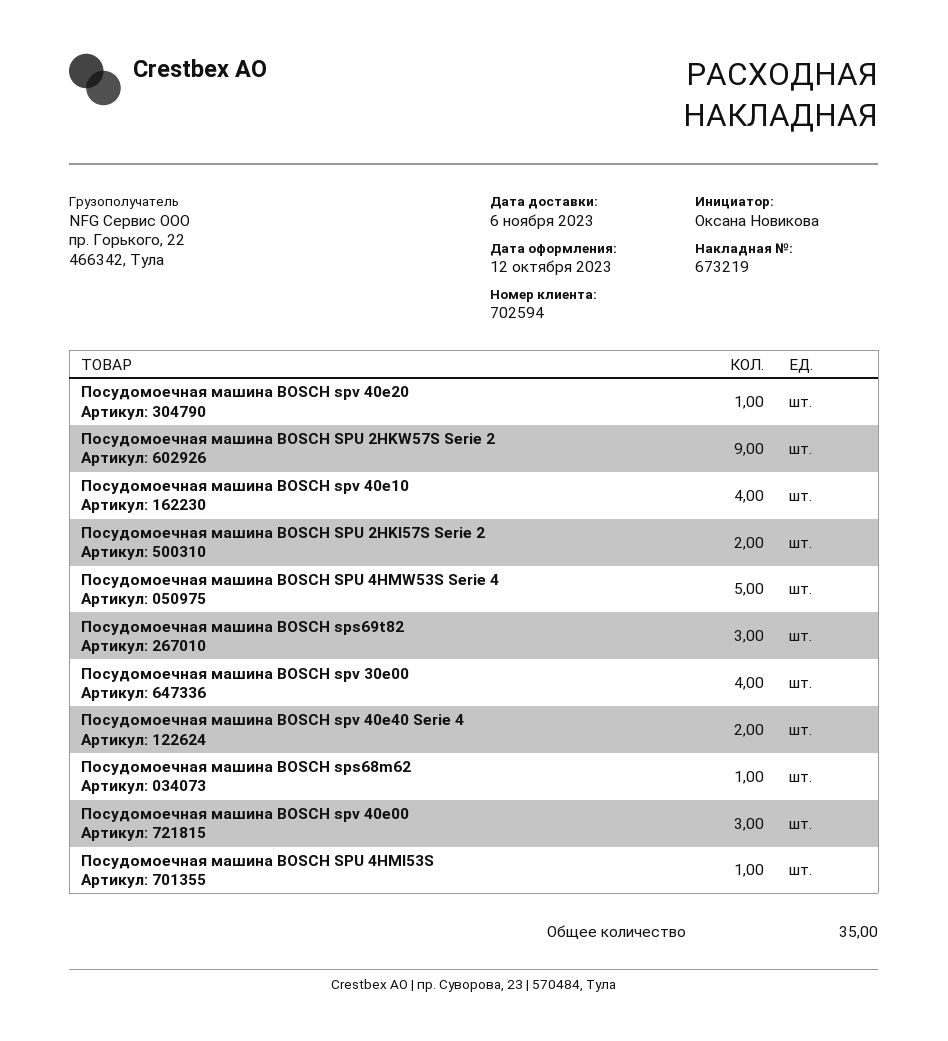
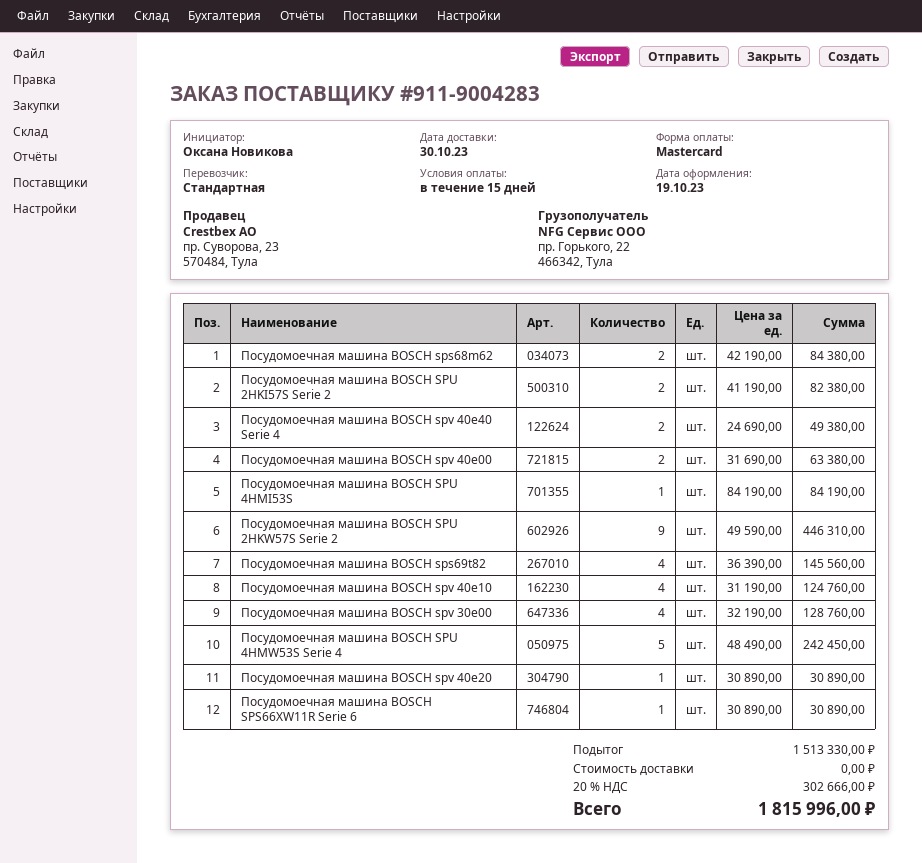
order date: 2023-10-12 -> 2023-10-19
delivery date: 2023-11-06 -> 2023-10-30
Посудомоечная машина BOSCH sps69t82: 3 -> 4
Посудомоечная машина BOSCH sps68m62: 1 -> 2
Посудомоечная машина BOSCH spv 40e00: 3 -> 2
Посудомоечная машина BOSCH SPS66XW11R Serie 6: none -> 1

